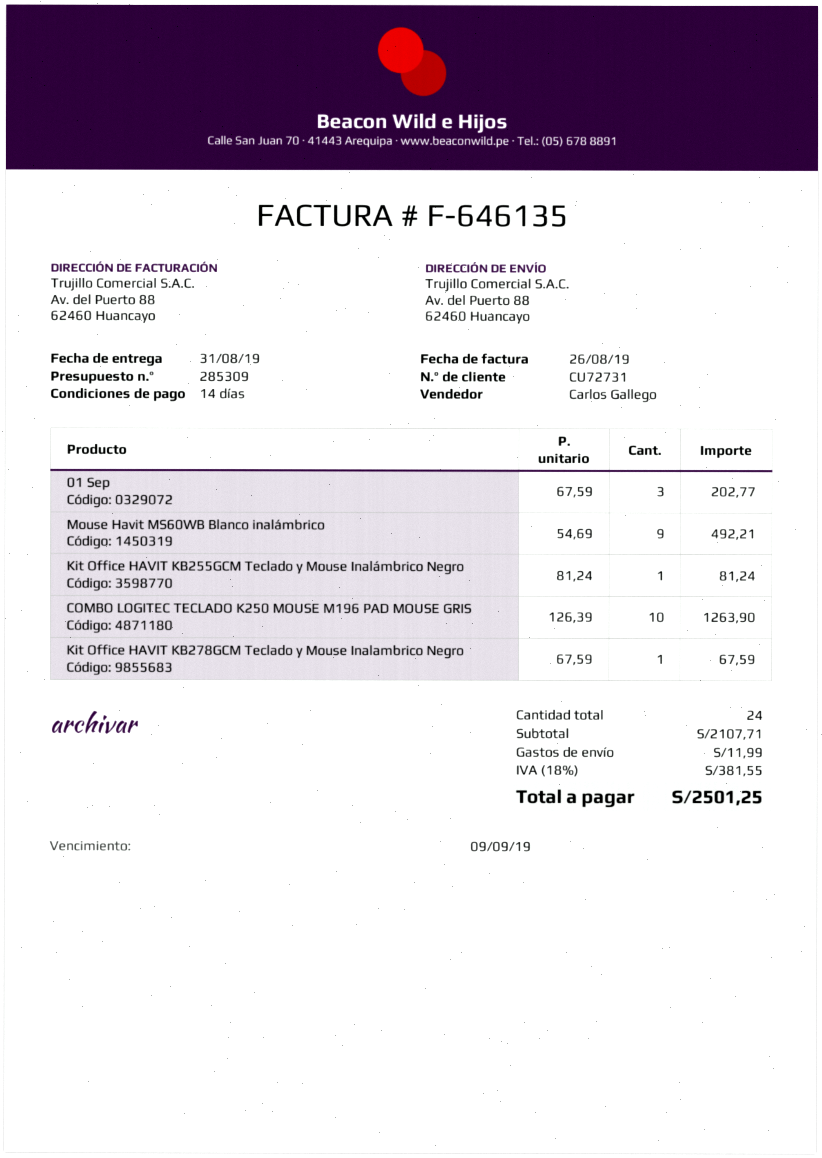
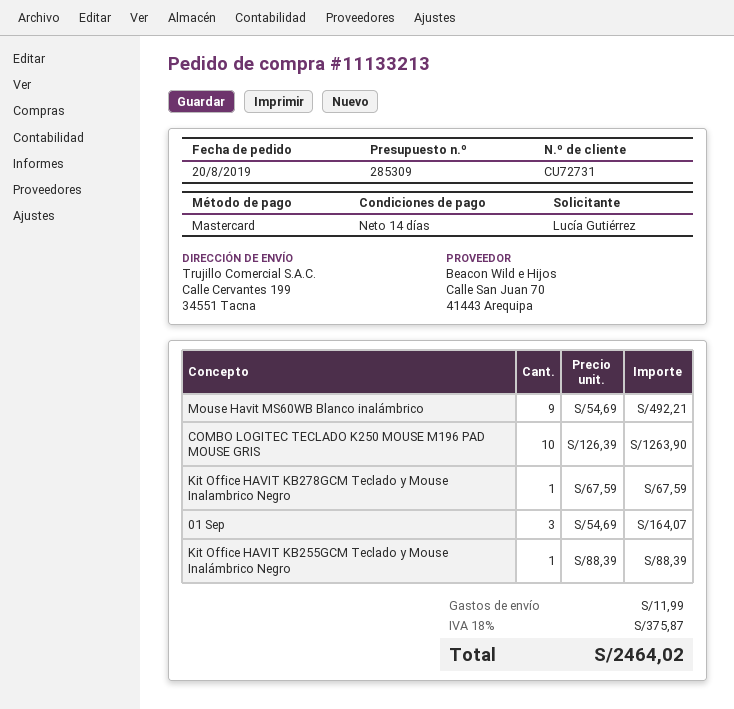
ship to: Av. del Puerto 88, 62460 Huancayo -> Calle Cervantes 199, 34551 Tacna
01 Sep: 3 x 67.59 = 202.77 -> 3 x 54.69 = 164.07
Kit Office HAVIT KB255GCM Teclado y Mouse Inalámbrico Negro: 1 x 81.24 = 81.24 -> 1 x 88.39 = 88.39
tax: 18% = 381.55 -> 18% = 375.87
total: 2501.25 -> 2464.02

